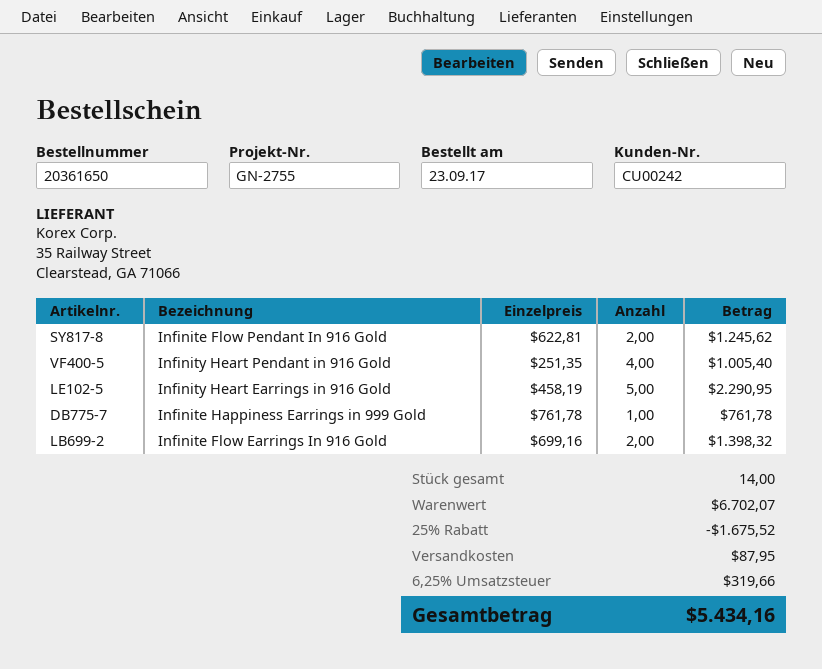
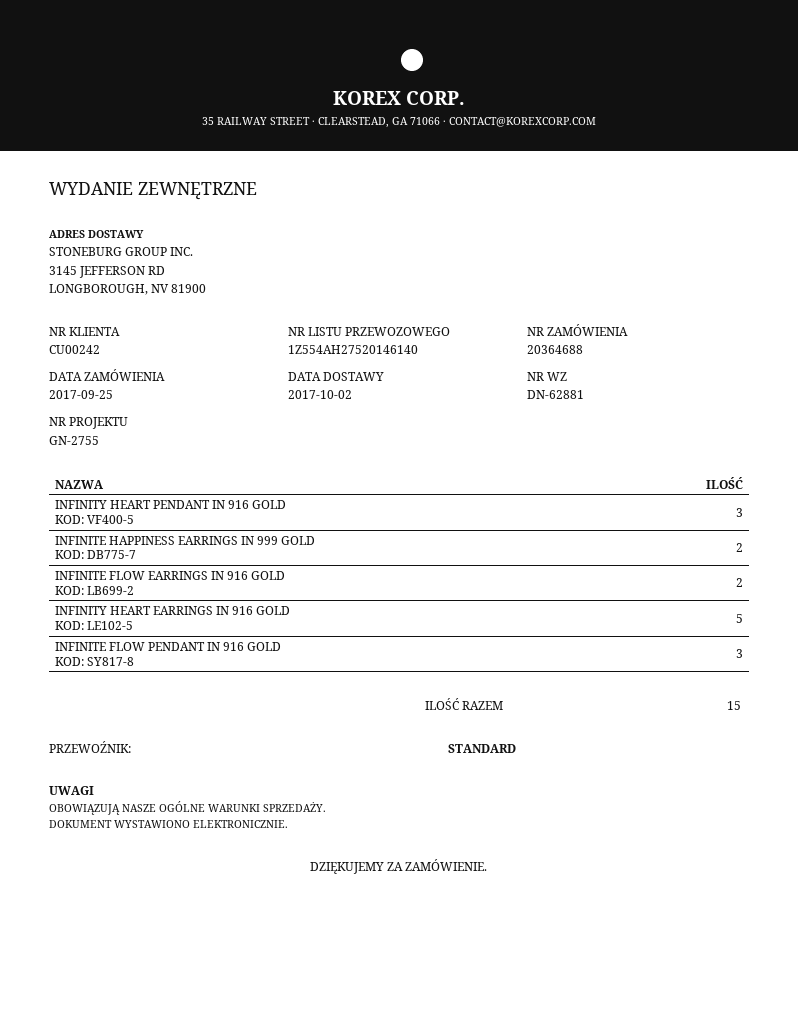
order number: 20361650 -> 20364688
order date: 2017-09-23 -> 2017-09-25
Infinite Flow Pendant In 916 Gold: 2 -> 3
Infinity Heart Pendant in 916 Gold: 4 -> 3
Infinite Happiness Earrings in 999 Gold: 1 -> 2
total quantity: 14 -> 15

